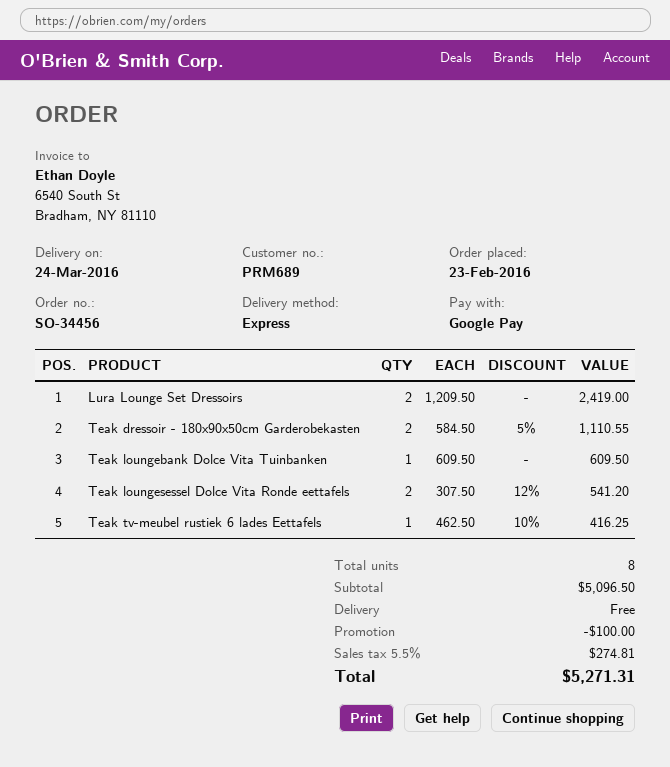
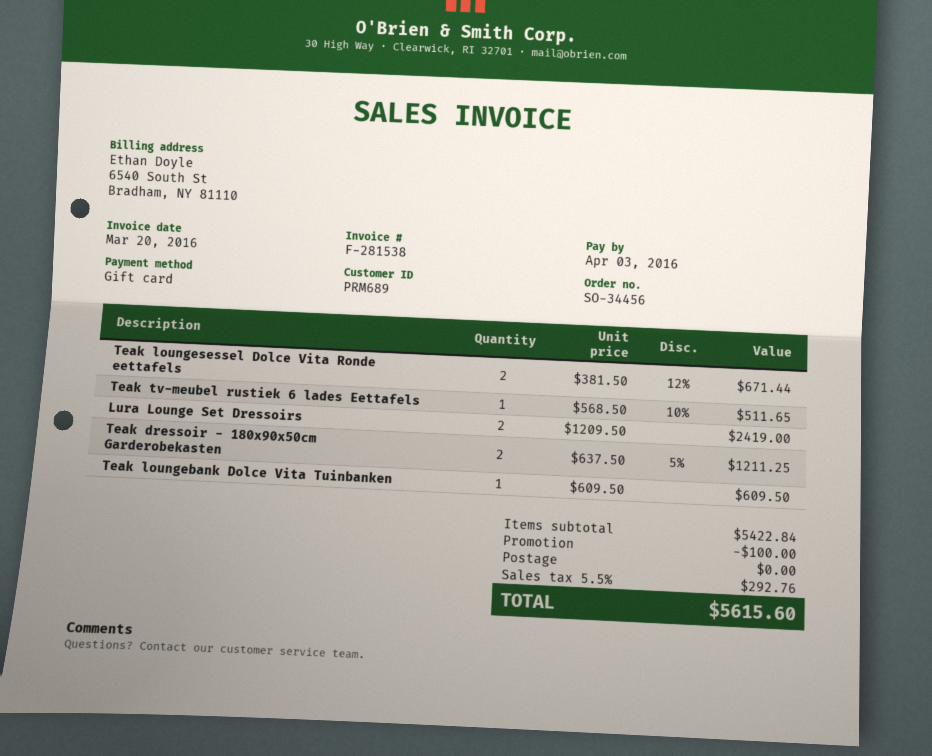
payment method: Google Pay -> gift card
Teak dressoir - 180x90x50cm Garderobekasten: 2 x 584.50 - 5% = 1110.55 -> 2 x 637.50 - 5% = 1211.25
Teak loungesessel Dolce Vita Ronde eettafels: 2 x 307.50 - 12% = 541.20 -> 2 x 381.50 - 12% = 671.44
Teak tv-meubel rustiek 6 lades Eettafels: 1 x 462.50 - 10% = 416.25 -> 1 x 568.50 - 10% = 511.65
subtotal: 5096.50 -> 5422.84
tax: 5.5% = 274.81 -> 5.5% = 292.76
total: 5271.31 -> 5615.60

